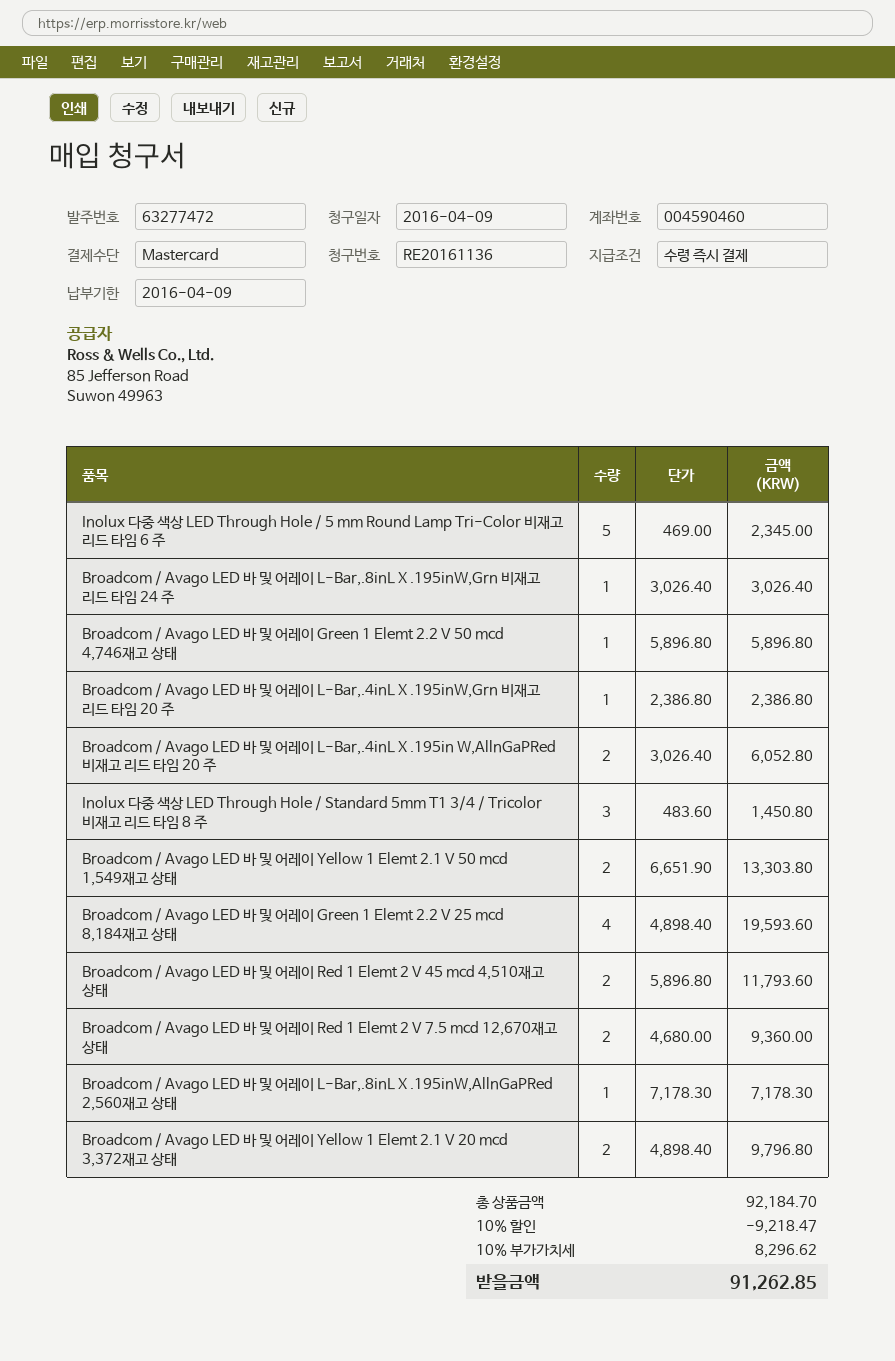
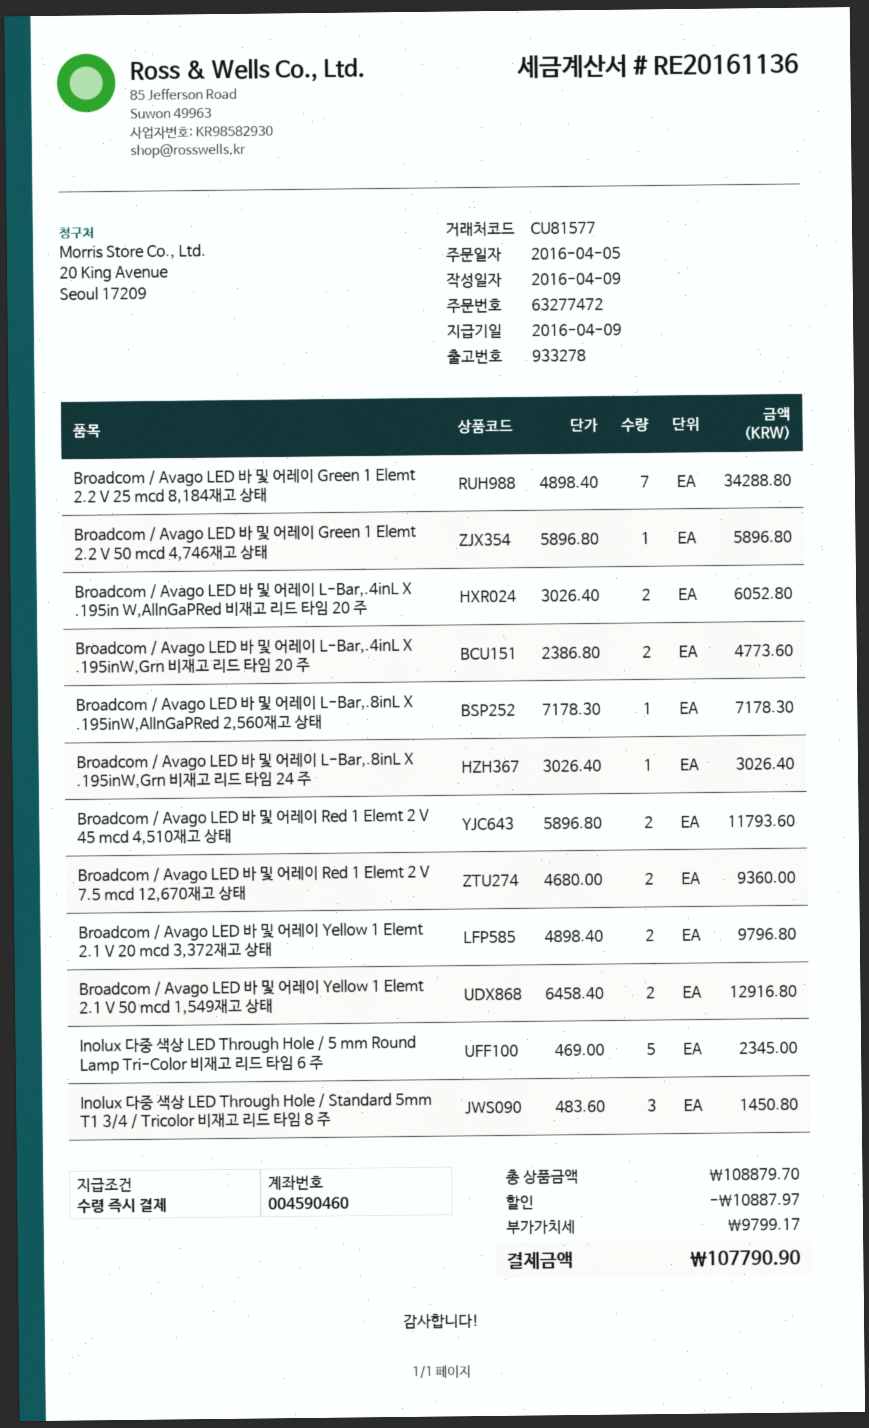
Broadcom / Avago LED 바 및 어레이 L-Bar,.4inL X .195inW,Grn 비재고 리드 타임 20 주: 1 x 2386.80 = 2386.80 -> 2 x 2386.80 = 4773.60
Broadcom / Avago LED 바 및 어레이 Yellow 1 Elemt 2.1 V 50 mcd 1,549재고 상태: 2 x 6651.90 = 13303.80 -> 2 x 6458.40 = 12916.80
Broadcom / Avago LED 바 및 어레이 Green 1 Elemt 2.2 V 25 mcd 8,184재고 상태: 4 x 4898.40 = 19593.60 -> 7 x 4898.40 = 34288.80
subtotal: 92184.70 -> 108879.70
discount: 9218.47 -> 10887.97
tax: 8296.62 -> 9799.17
total: 91262.85 -> 107790.90

